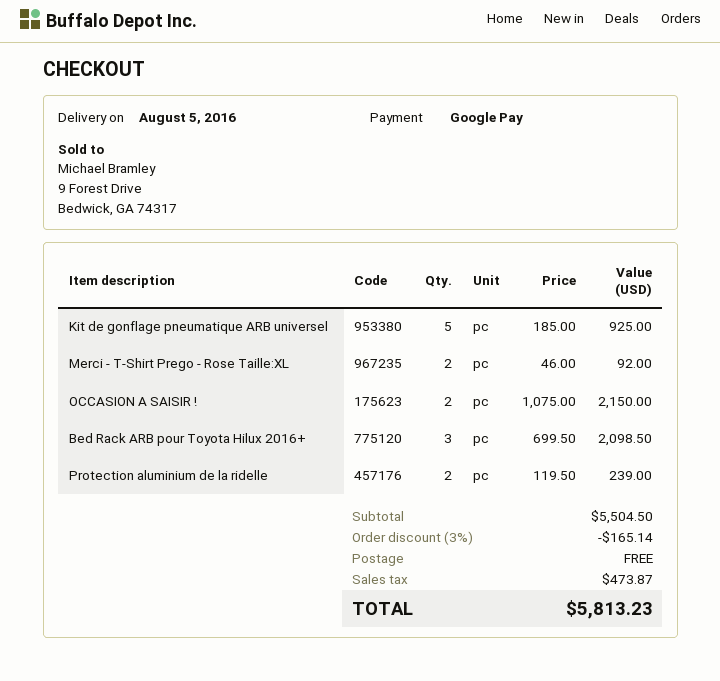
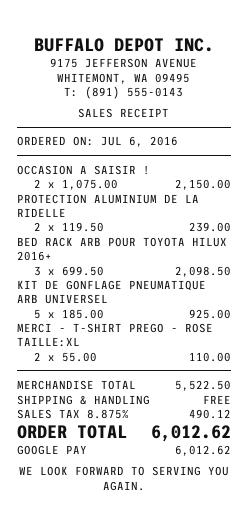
Merci - T-Shirt Prego - Rose Taille:XL: 2 x 46.00 = 92.00 -> 2 x 55.00 = 110.00
subtotal: 5504.50 -> 5522.50
discount: 3% = 165.14 -> none
tax: 473.87 -> 490.12
total: 5813.23 -> 6012.62

